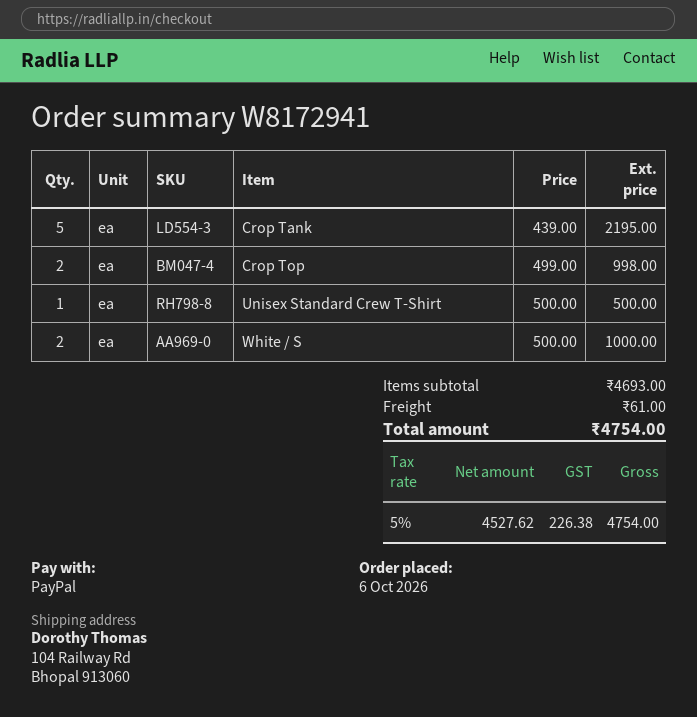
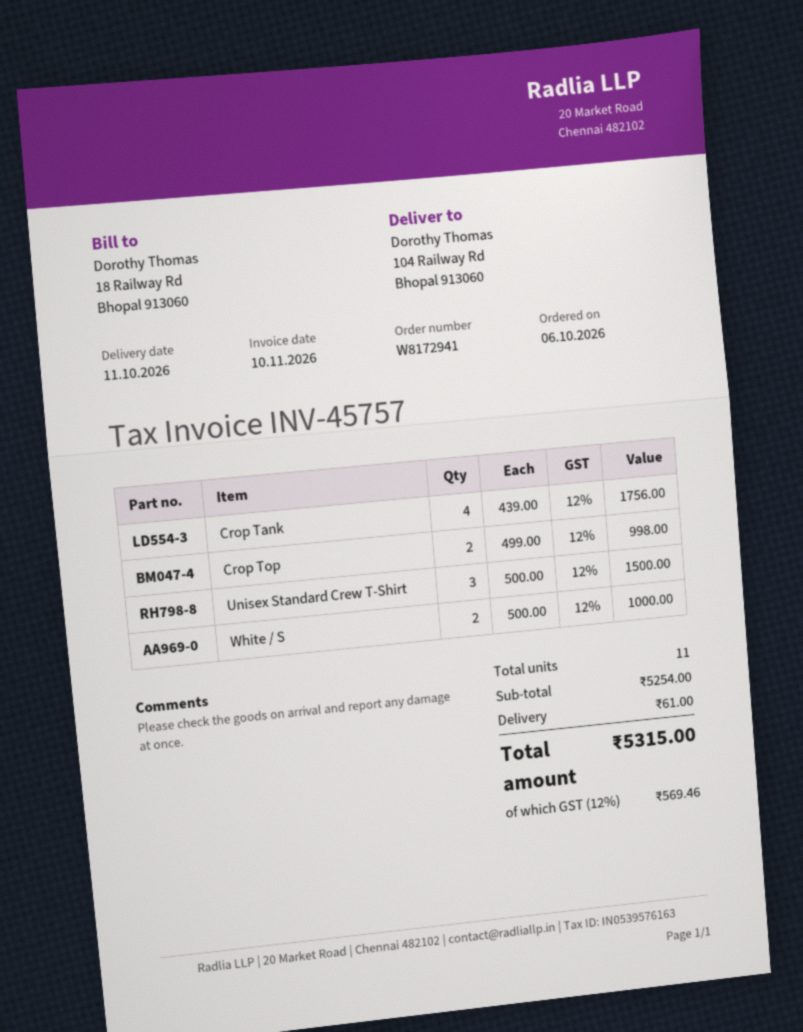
Crop Tank: 5 x 439.00 = 2195.00 -> 4 x 439.00 = 1756.00
Unisex Standard Crew T-Shirt: 1 x 500.00 = 500.00 -> 3 x 500.00 = 1500.00
subtotal: 4693.00 -> 5254.00
tax: 5% = 226.38 -> 12% = 569.46
total: 4754.00 -> 5315.00

